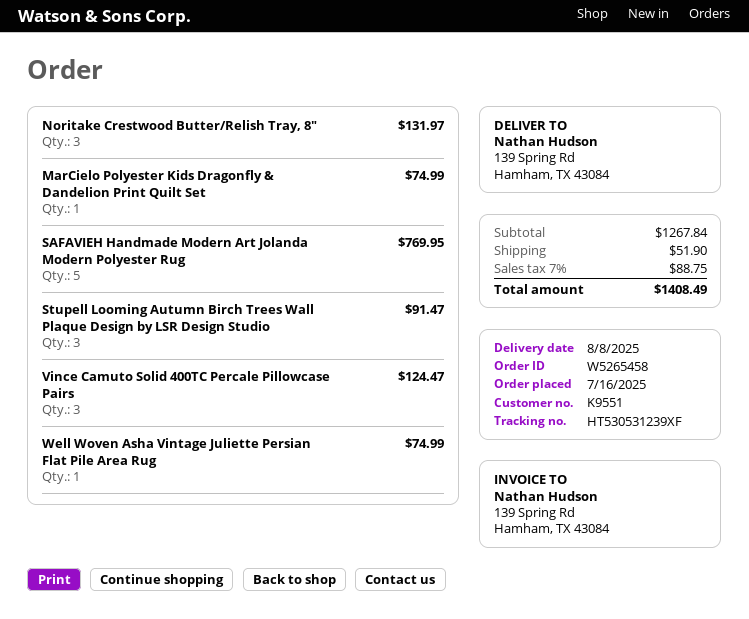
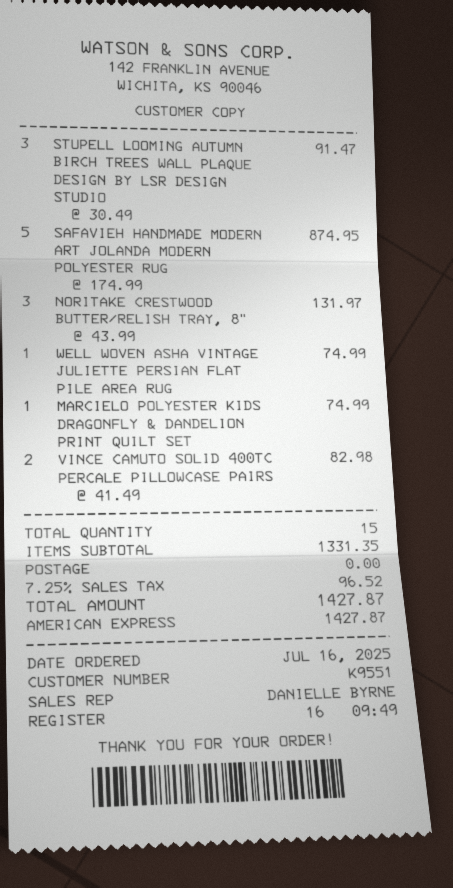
SAFAVIEH Handmade Modern Art Jolanda Modern Polyester Rug: 5 for 769.95 -> 5 for 874.95
Vince Camuto Solid 400TC Percale Pillowcase Pairs: 3 for 124.47 -> 2 for 82.98
subtotal: 1267.84 -> 1331.35
shipping: 51.90 -> 0.00
tax: 7% = 88.75 -> 7.25% = 96.52
total: 1408.49 -> 1427.87

